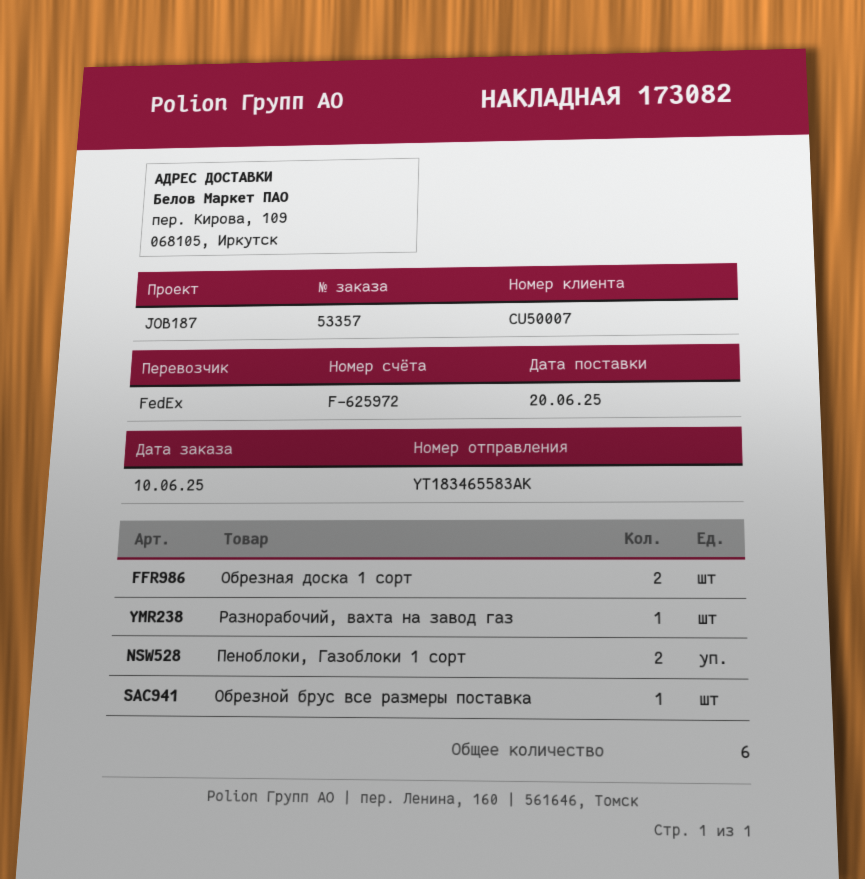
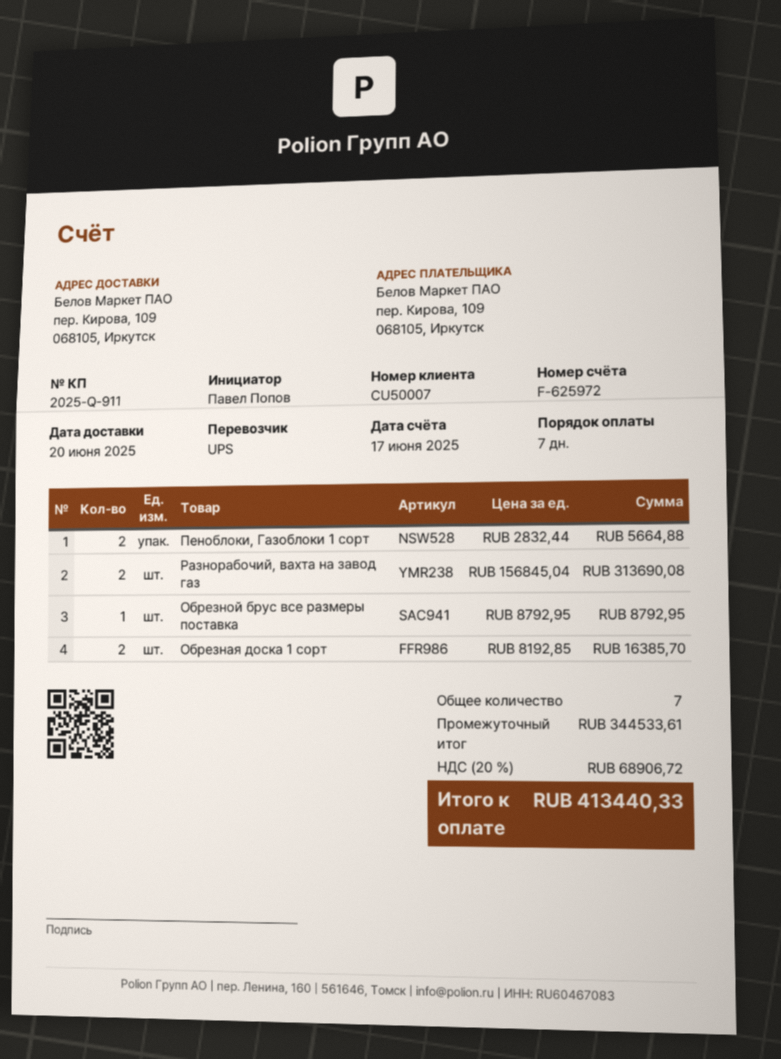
shipping method: FedEx -> UPS
Разнорабочий, вахта на завод газ: 1 -> 2
total quantity: 6 -> 7

